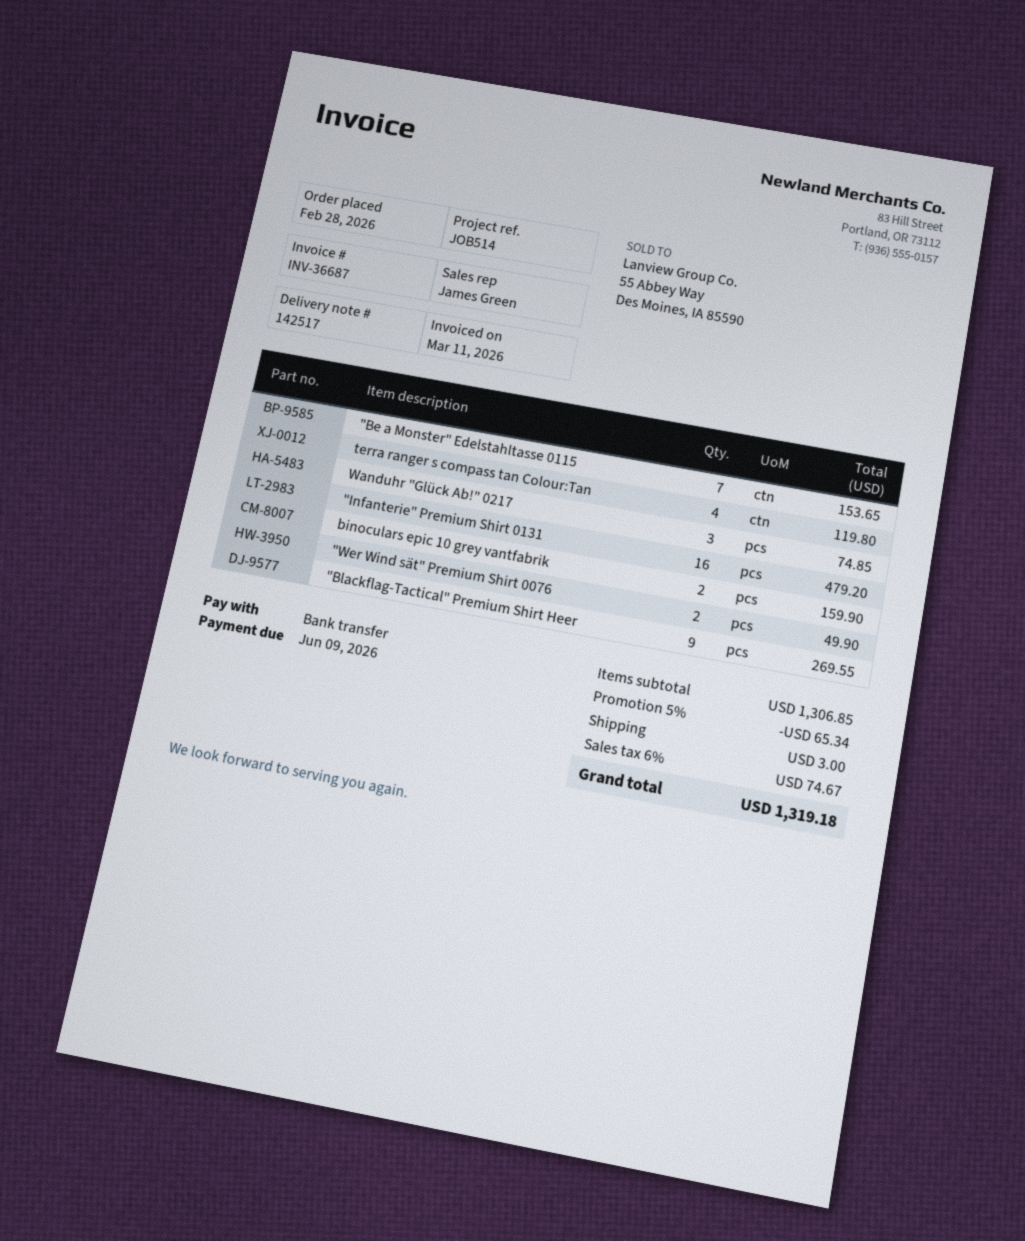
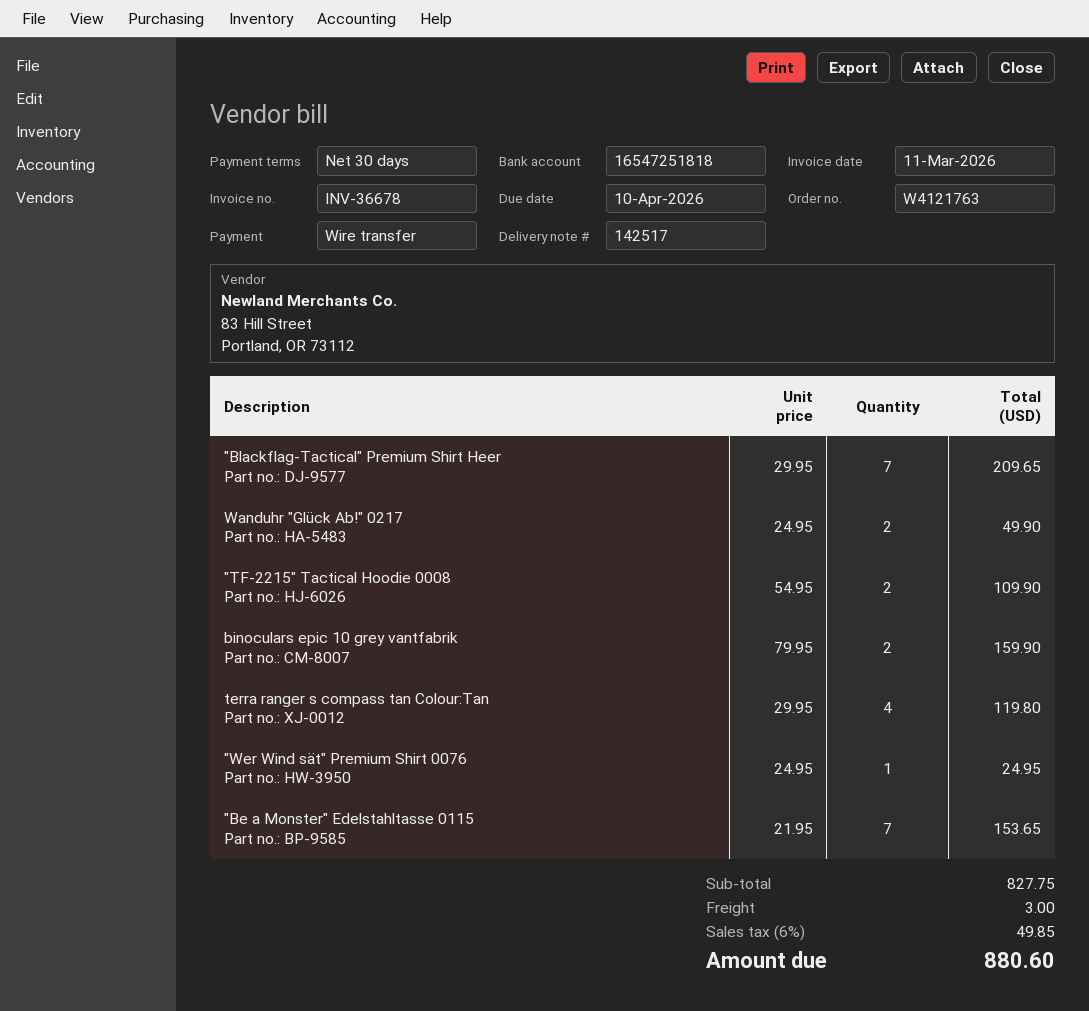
invoice number: INV-36687 -> INV-36678
due date: 2026-06-09 -> 2026-04-10
Wanduhr "Glück Ab!" 0217: 3 for 74.85 -> 2 for 49.90
"Infanterie" Premium Shirt 0131: 16 for 479.20 -> none
"Wer Wind sät" Premium Shirt 0076: 2 for 49.90 -> 1 for 24.95
"Blackflag-Tactical" Premium Shirt Heer: 9 for 269.55 -> 7 for 209.65
"TF-2215" Tactical Hoodie 0008: none -> 2 for 109.90
subtotal: 1306.85 -> 827.75
discount: 5% = 65.34 -> none
tax: 6% = 74.67 -> 6% = 49.85
total: 1319.18 -> 880.60

